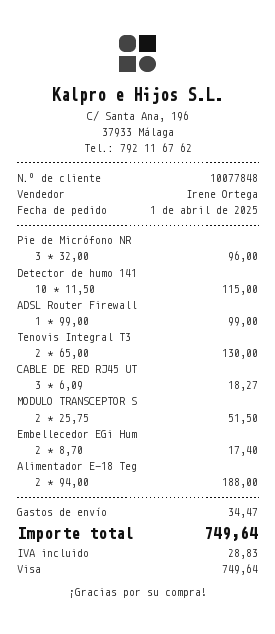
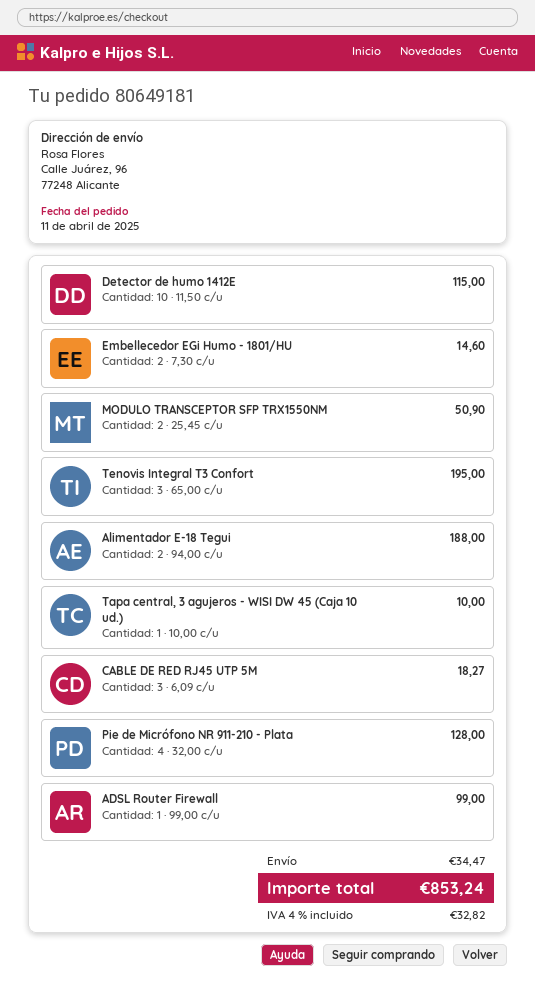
order date: 2025-04-01 -> 2025-04-11
Pie de Micrófono NR: 3 x 32.00 = 96.00 -> 4 x 32.00 = 128.00
Tenovis Integral T3: 2 x 65.00 = 130.00 -> 3 x 65.00 = 195.00
MODULO TRANSCEPTOR S: 2 x 25.75 = 51.50 -> 2 x 25.45 = 50.90
Embellecedor EGi Hum: 2 x 8.70 = 17.40 -> 2 x 7.30 = 14.60
Tapa central, 3 agujeros - WISI DW 45 (Caja 10 ud.): none -> 1 x 10.00 = 10.00
tax: 28.83 -> 32.82
total: 749.64 -> 853.24

